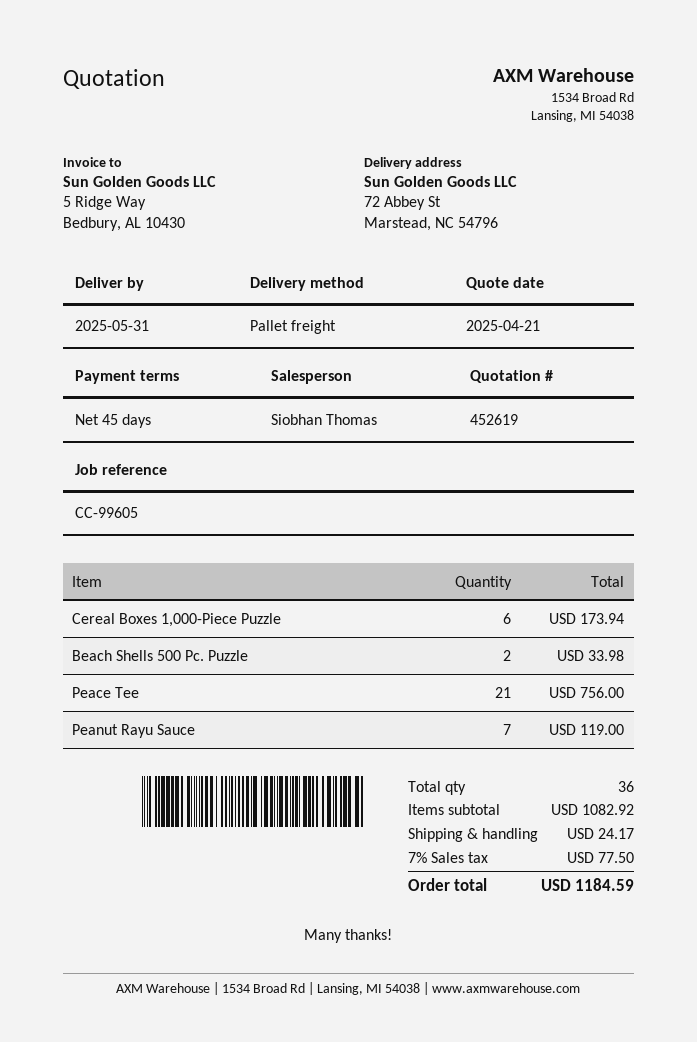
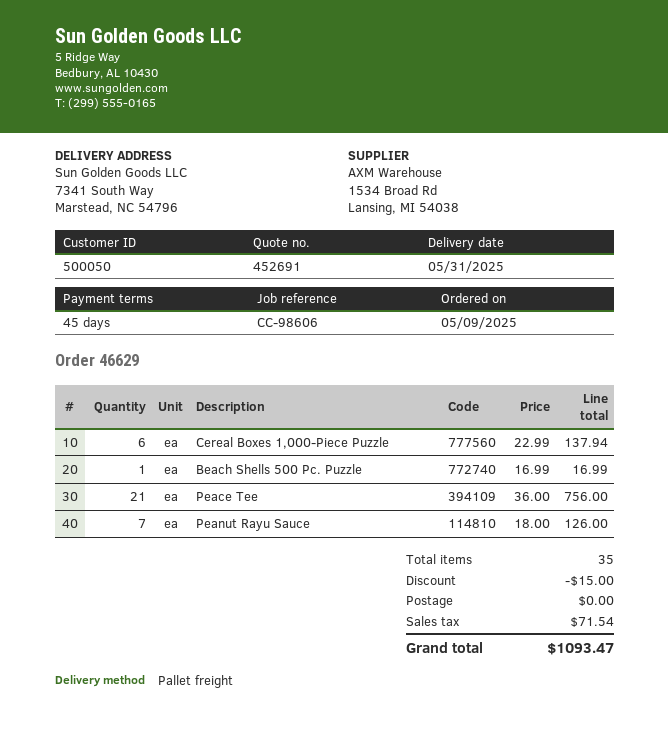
quote number: 452619 -> 452691
reference: CC-99605 -> CC-98606
ship to: 72 Abbey St, Marstead, NC 54796 -> 7341 South Way, Marstead, NC 54796
Cereal Boxes 1,000-Piece Puzzle: 6 for 173.94 -> 6 for 137.94
Beach Shells 500 Pc. Puzzle: 2 for 33.98 -> 1 for 16.99
Peanut Rayu Sauce: 7 for 119.00 -> 7 for 126.00
total quantity: 36 -> 35
discount: none -> 15.00
shipping: 24.17 -> 0.00
tax: 77.50 -> 71.54
total: 1184.59 -> 1093.47

